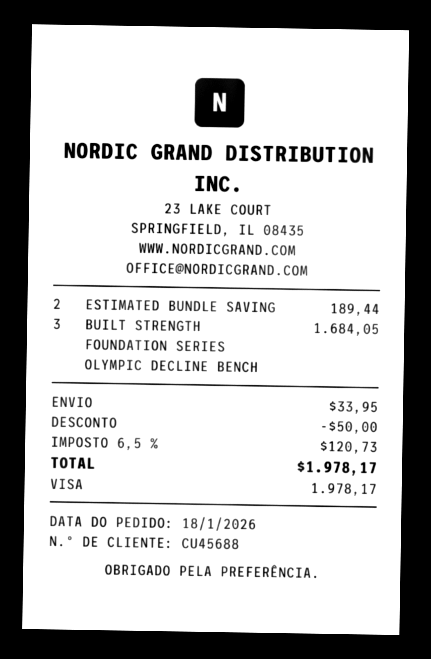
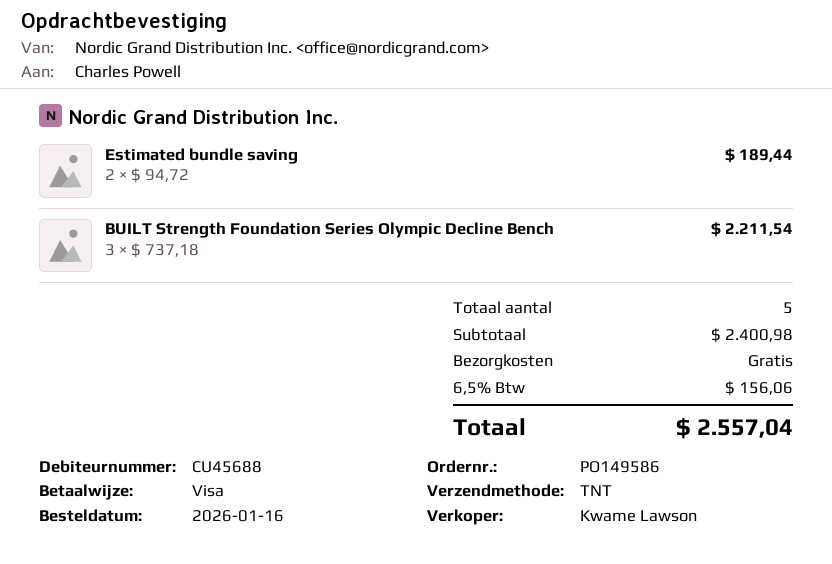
order date: 2026-01-18 -> 2026-01-16
BUILT STRENGTH FOUNDATION SERIES OLYMPIC DECLINE BENCH: 3 for 1684.05 -> 3 for 2211.54
discount: 50.00 -> none
shipping: 33.95 -> 0.00
tax: 6.5% = 120.73 -> 6.5% = 156.06
total: 1978.17 -> 2557.04

